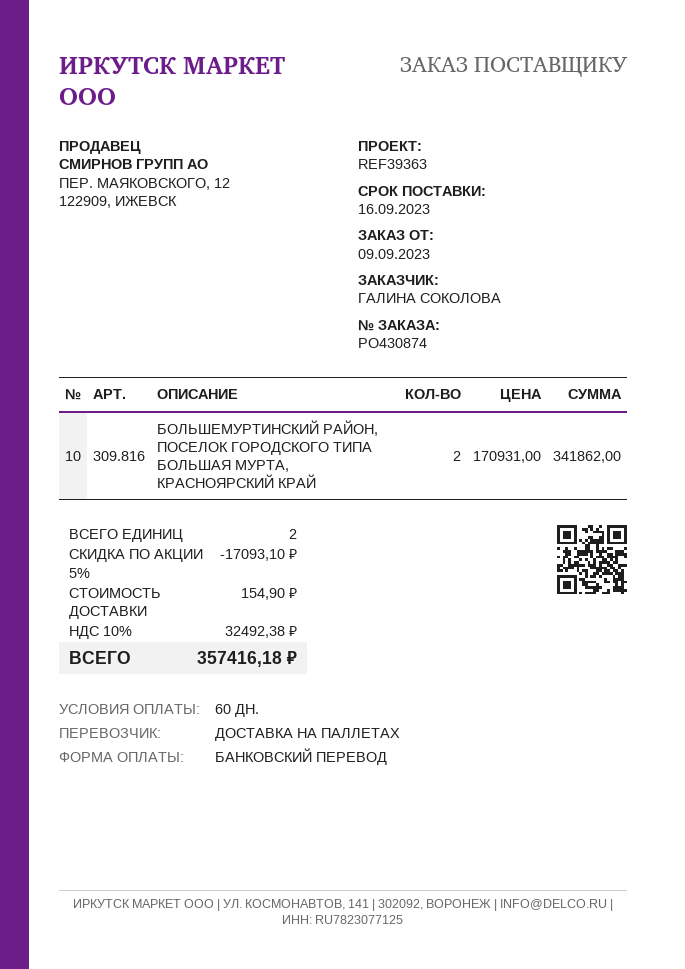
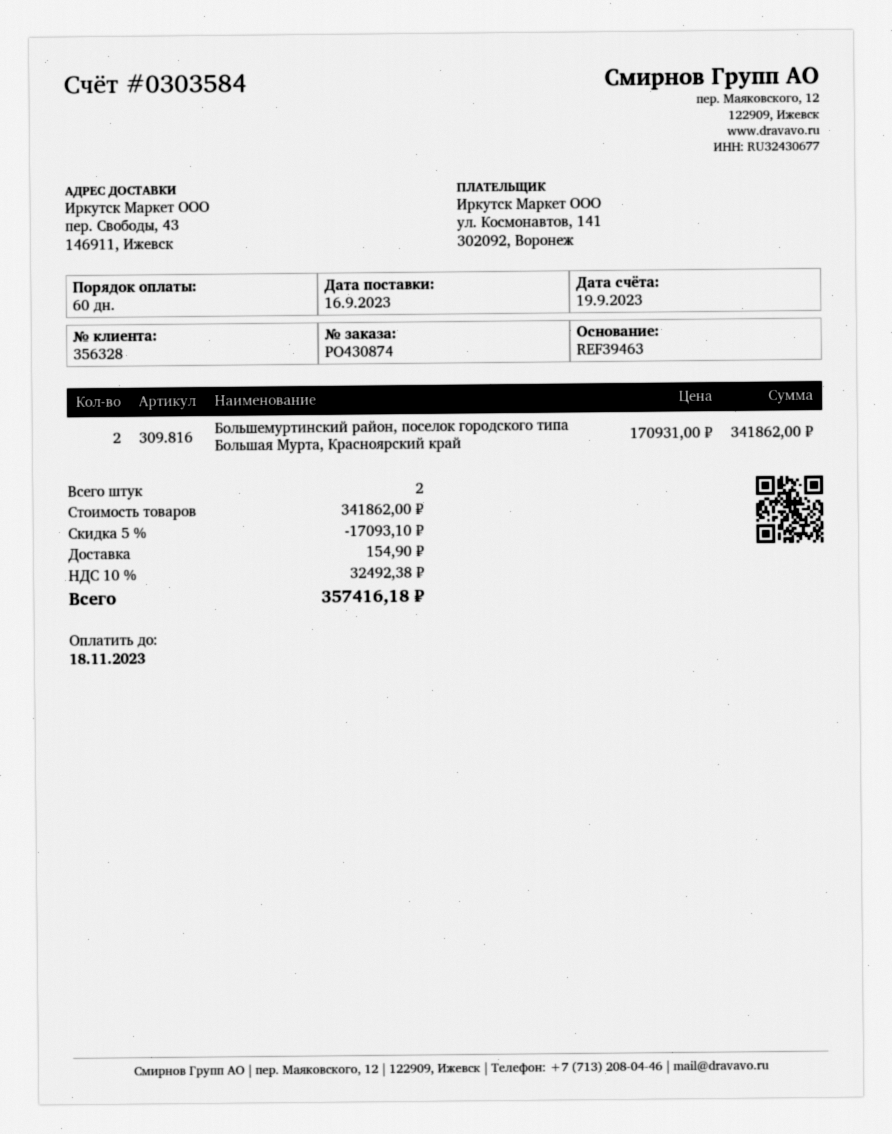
reference: REF39363 -> REF39463

